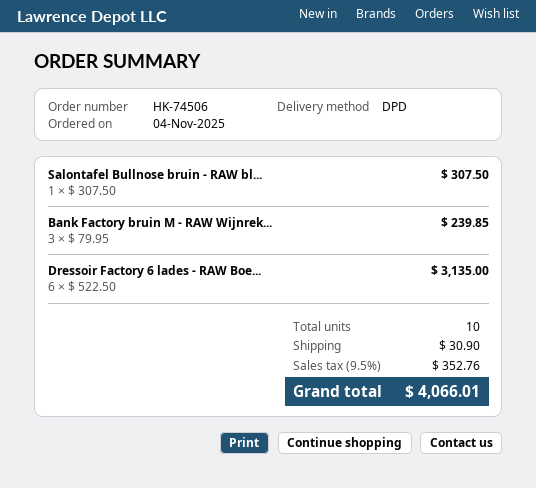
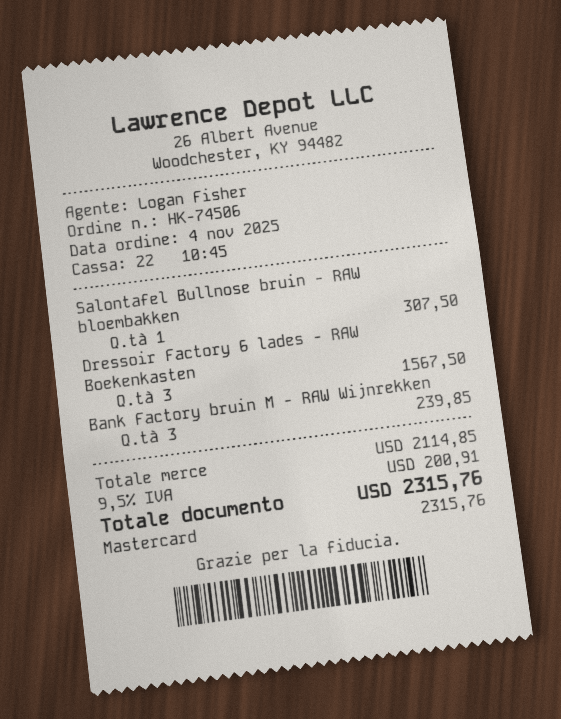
Dressoir Factory 6 lades - RAW Boe...: 6 for 3135.00 -> 3 for 1567.50
shipping: 30.90 -> none
tax: 9.5% = 352.76 -> 9.5% = 200.91
total: 4066.01 -> 2315.76

